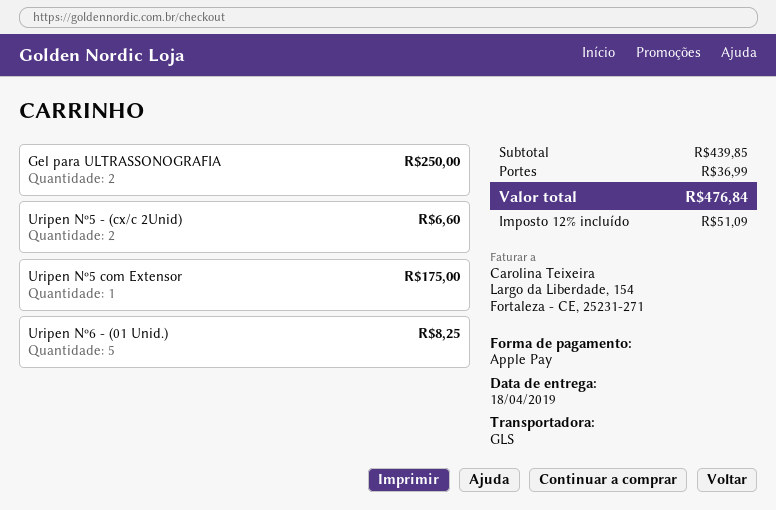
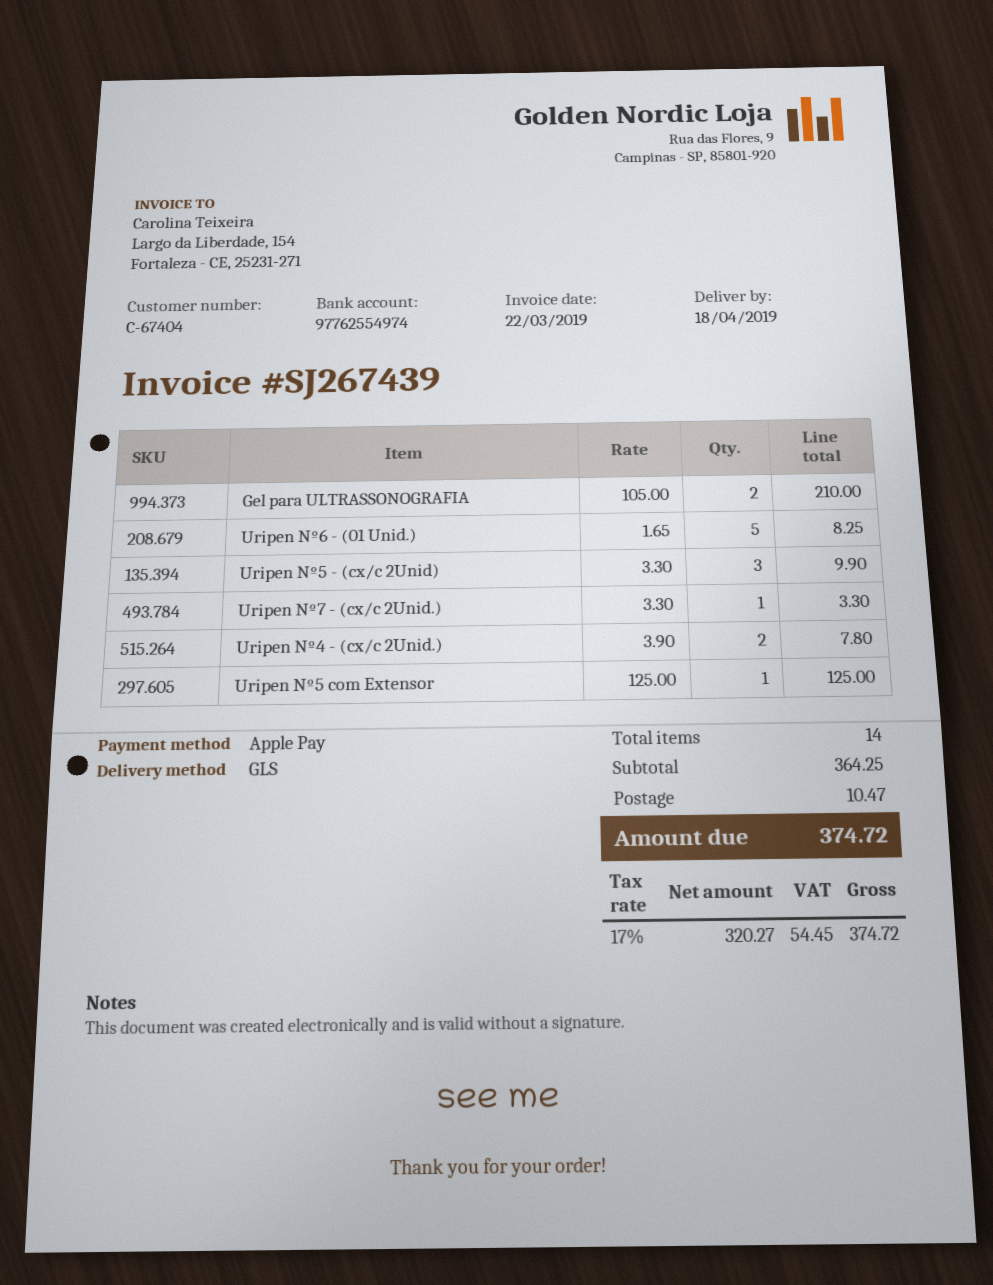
Gel para ULTRASSONOGRAFIA: 2 for 250.00 -> 2 for 210.00
Uripen Nº5 - (cx/c 2Unid): 2 for 6.60 -> 3 for 9.90
Uripen Nº5 com Extensor: 1 for 175.00 -> 1 for 125.00
Uripen Nº7 - (cx/c 2Unid.): none -> 1 for 3.30
Uripen Nº4 - (cx/c 2Unid.): none -> 2 for 7.80
subtotal: 439.85 -> 364.25
shipping: 36.99 -> 10.47
tax: 12% = 51.09 -> 17% = 54.45
total: 476.84 -> 374.72

